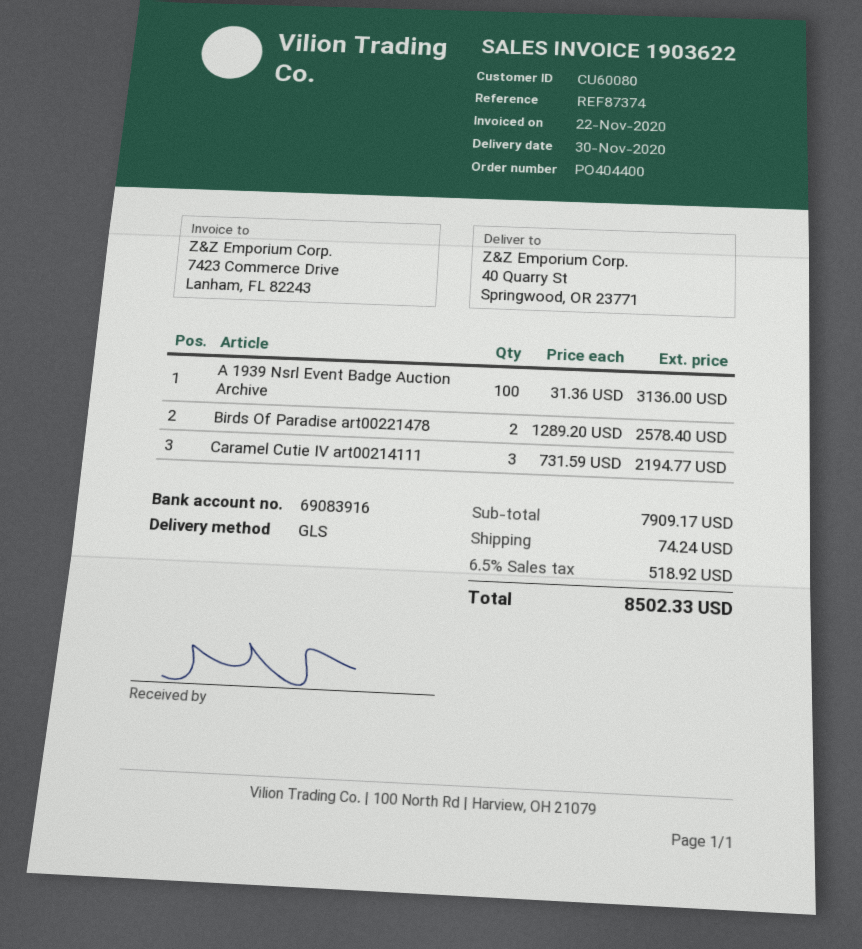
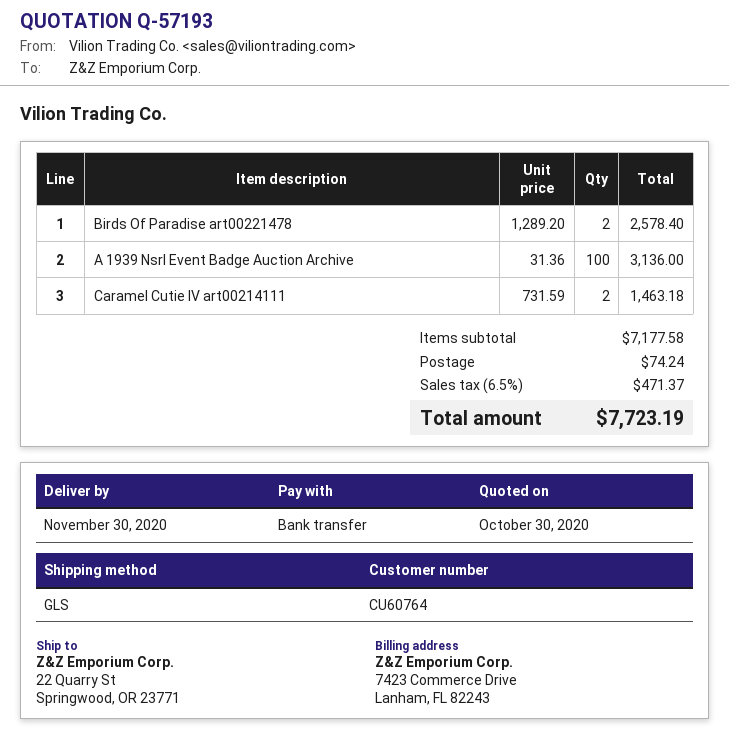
customer number: CU60080 -> CU60764
ship to: 40 Quarry St, Springwood, OR 23771 -> 22 Quarry St, Springwood, OR 23771
Caramel Cutie IV art00214111: 3 x 731.59 = 2194.77 -> 2 x 731.59 = 1463.18
subtotal: 7909.17 -> 7177.58
tax: 6.5% = 518.92 -> 6.5% = 471.37
total: 8502.33 -> 7723.19

